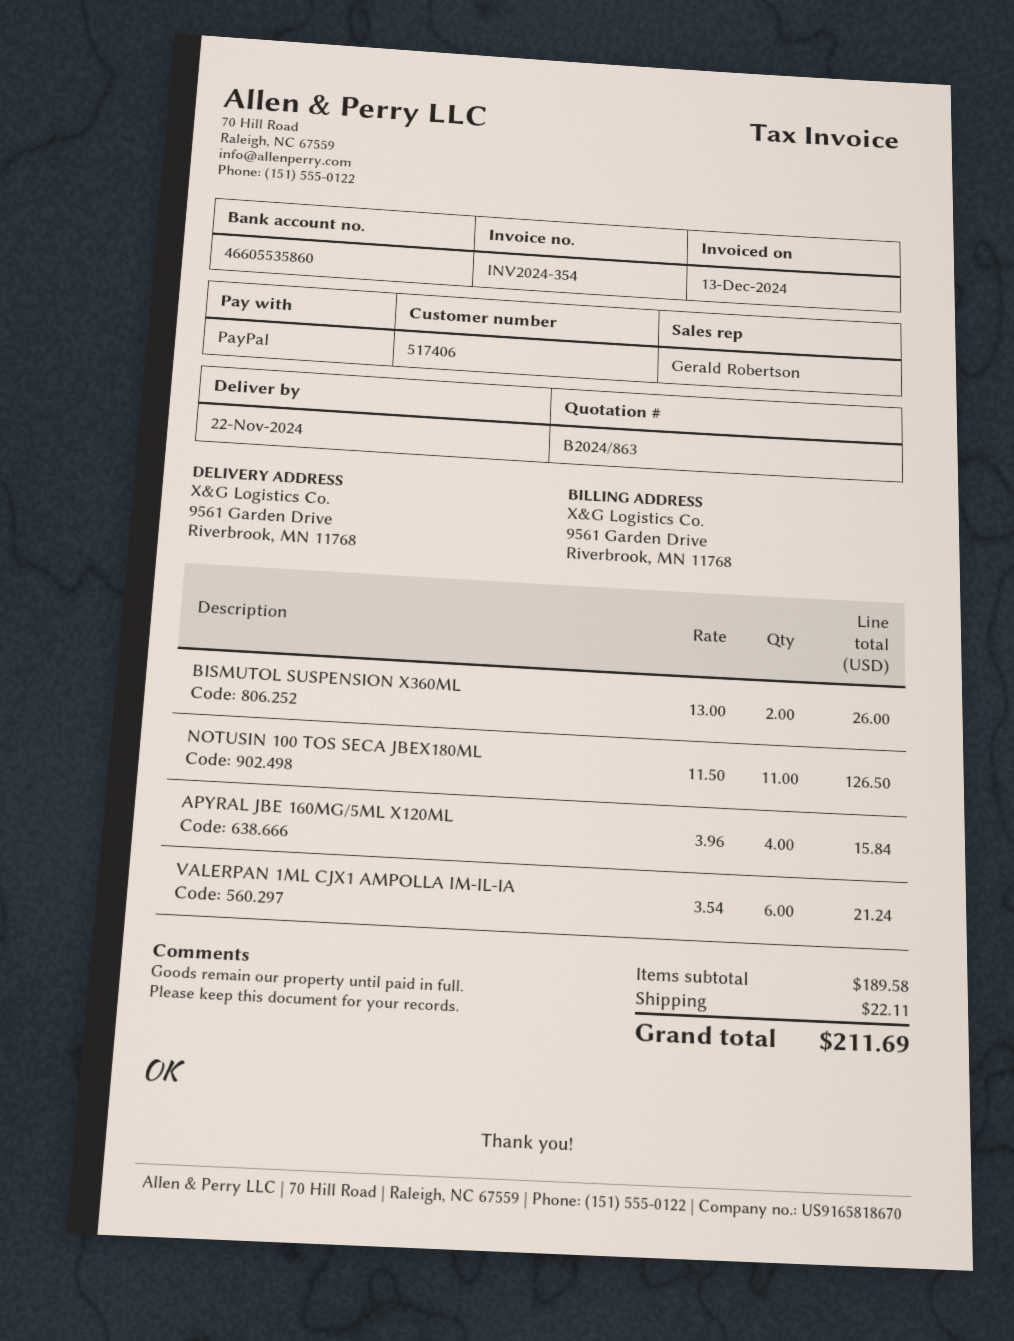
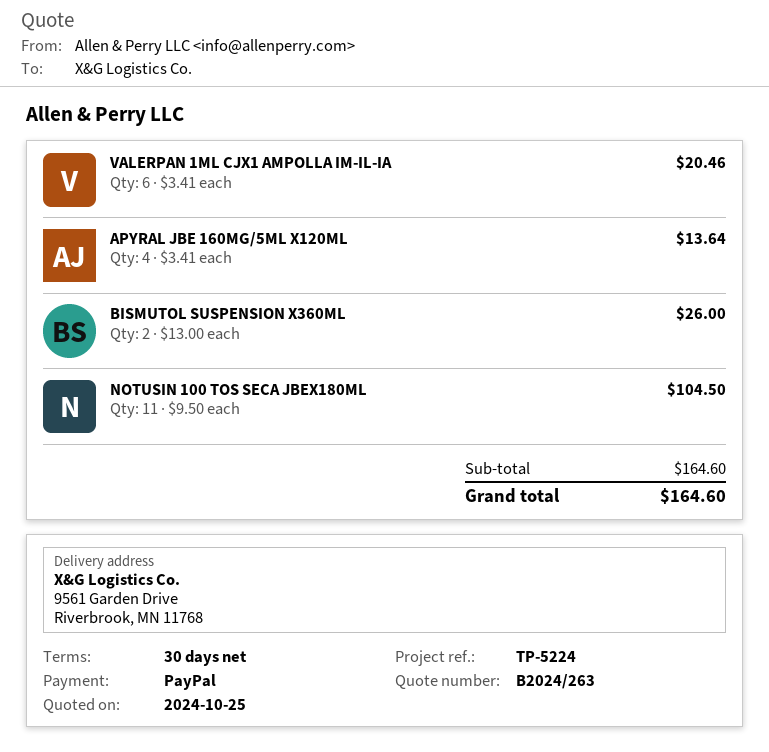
quote number: B2024/863 -> B2024/263
NOTUSIN 100 TOS SECA JBEX180ML: 11 x 11.50 = 126.50 -> 11 x 9.50 = 104.50
APYRAL JBE 160MG/5ML X120ML: 4 x 3.96 = 15.84 -> 4 x 3.41 = 13.64
VALERPAN 1ML CJX1 AMPOLLA IM-IL-IA: 6 x 3.54 = 21.24 -> 6 x 3.41 = 20.46
subtotal: 189.58 -> 164.60
shipping: 22.11 -> none
total: 211.69 -> 164.60

